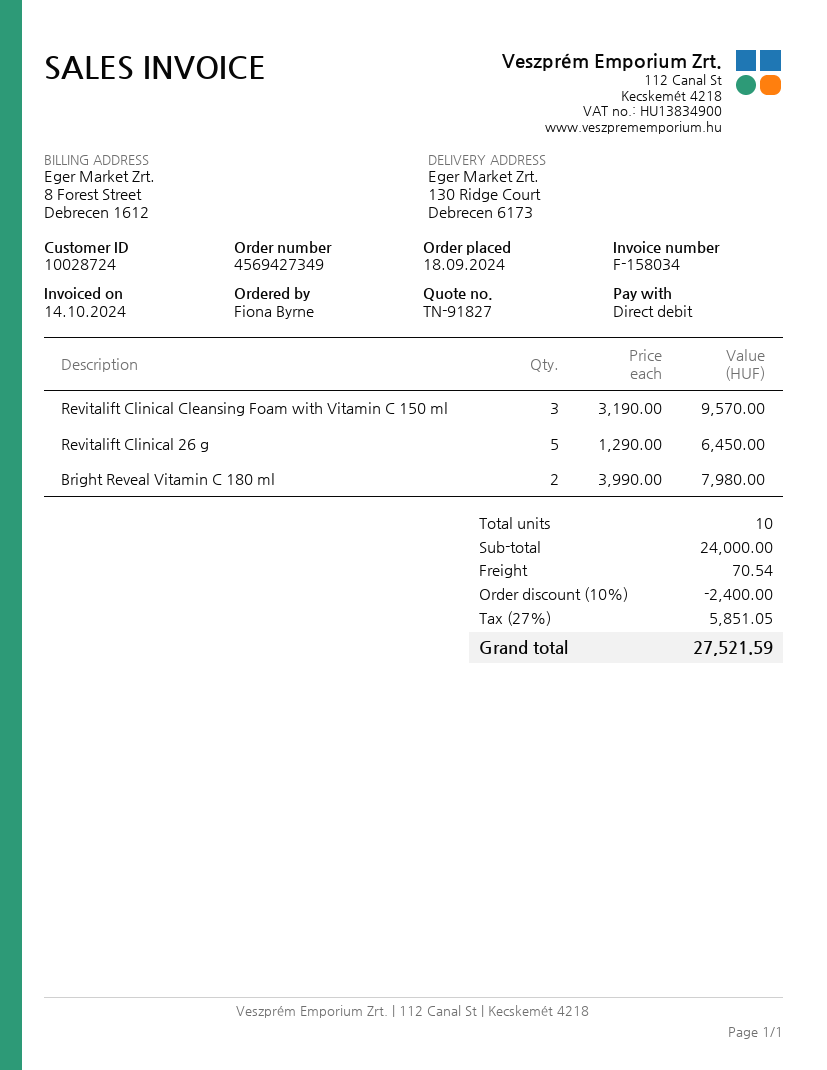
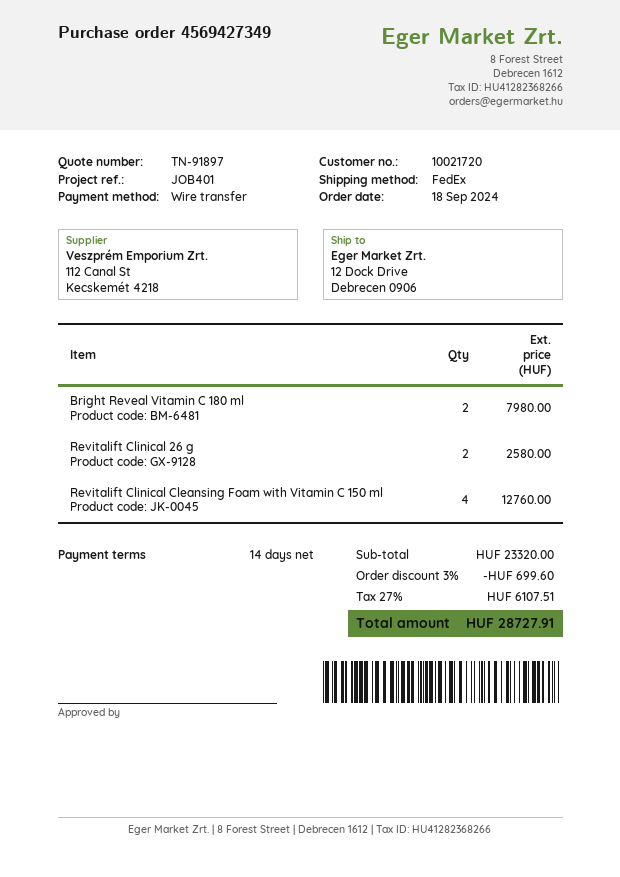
quote number: TN-91827 -> TN-91897
customer number: 10028724 -> 10021720
payment method: direct debit -> bank transfer
ship to: 130 Ridge Court, Debrecen 6173 -> 12 Dock Drive, Debrecen 0906
Revitalift Clinical Cleansing Foam with Vitamin C 150 ml: 3 for 9570.00 -> 4 for 12760.00
Revitalift Clinical 26 g: 5 for 6450.00 -> 2 for 2580.00
subtotal: 24000.00 -> 23320.00
discount: 10% = 2400.00 -> 3% = 699.60
shipping: 70.54 -> none
tax: 27% = 5851.05 -> 27% = 6107.51
total: 27521.59 -> 28727.91

